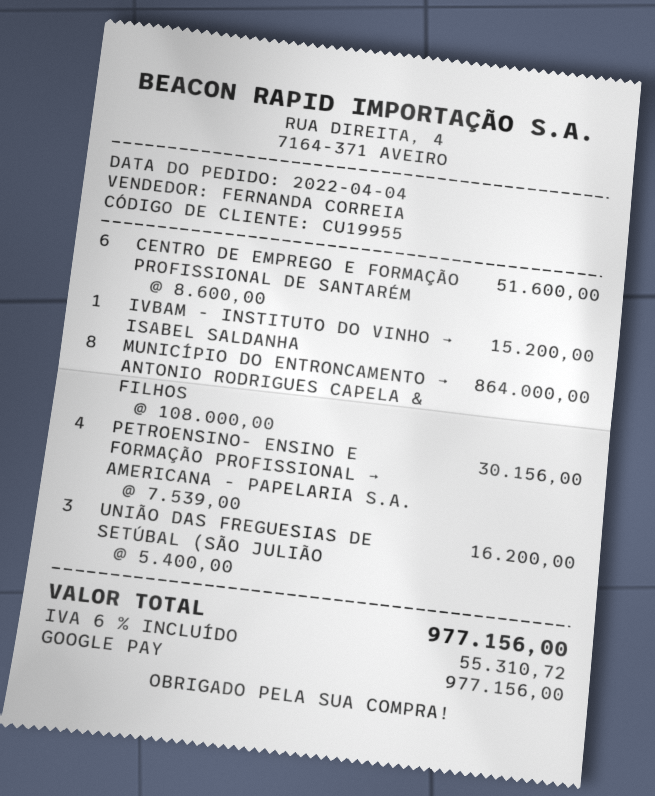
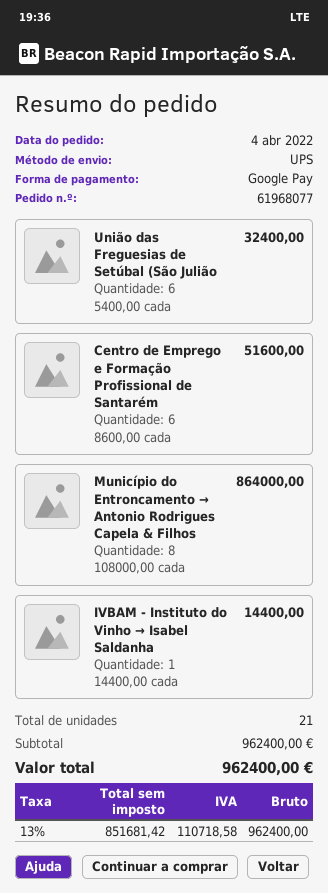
IVBAM - INSTITUTO DO VINHO → ISABEL SALDANHA: 1 x 15200.00 = 15200.00 -> 1 x 14400.00 = 14400.00
PETROENSINO- ENSINO E FORMAÇÃO PROFISSIONAL → AMERICANA - PAPELARIA S.A.: 4 x 7539.00 = 30156.00 -> none
UNIÃO DAS FREGUESIAS DE SETÚBAL (SÃO JULIÃO: 3 x 5400.00 = 16200.00 -> 6 x 5400.00 = 32400.00
tax: 6% = 55310.72 -> 13% = 110718.58
total: 977156.00 -> 962400.00

